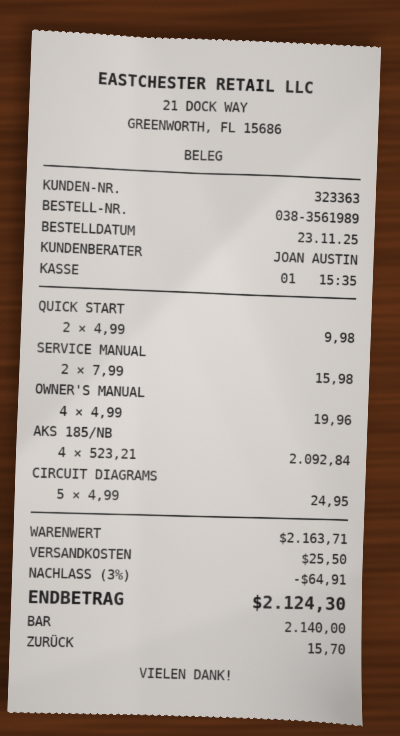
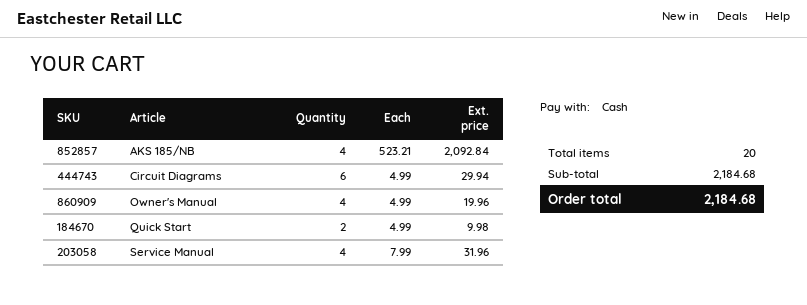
SERVICE MANUAL: 2 x 7.99 = 15.98 -> 4 x 7.99 = 31.96
CIRCUIT DIAGRAMS: 5 x 4.99 = 24.95 -> 6 x 4.99 = 29.94
subtotal: 2163.71 -> 2184.68
discount: 3% = 64.91 -> none
shipping: 25.50 -> none
total: 2124.30 -> 2184.68

